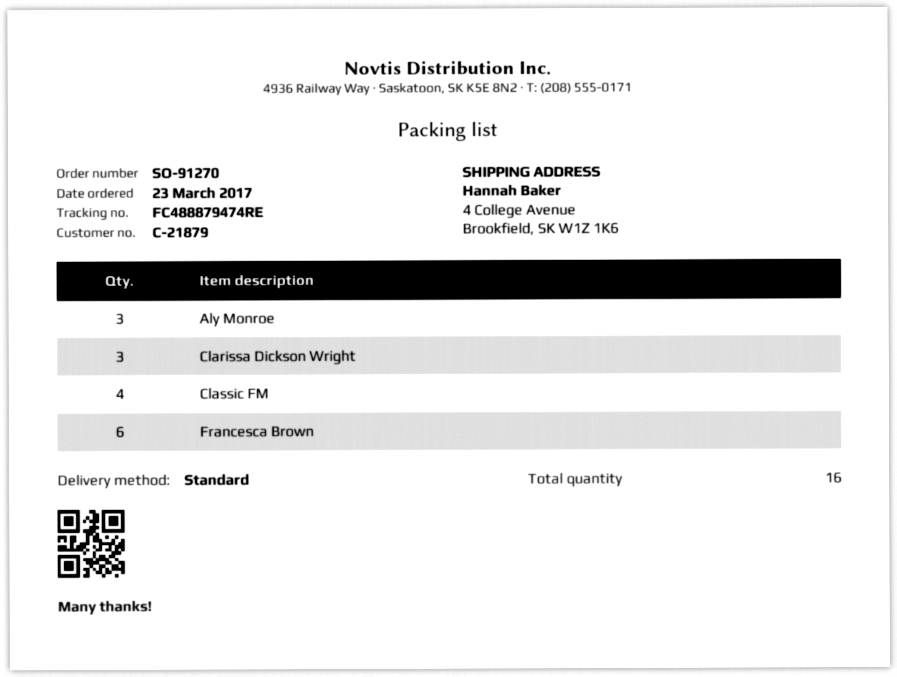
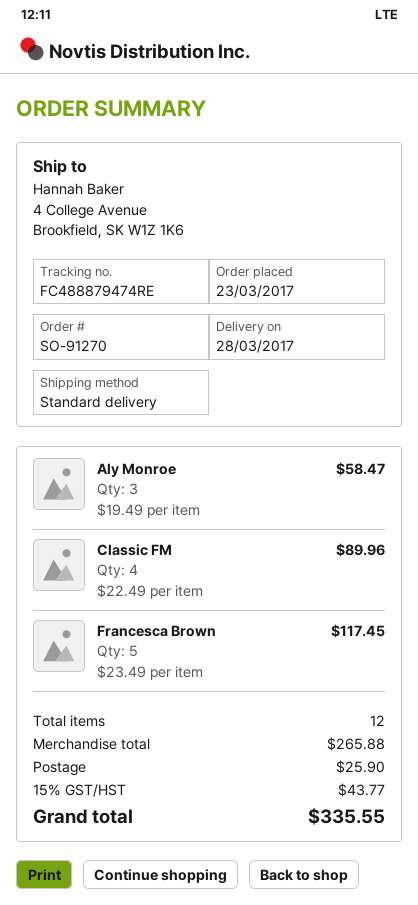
Clarissa Dickson Wright: 3 -> none
Francesca Brown: 6 -> 5
total quantity: 16 -> 12

